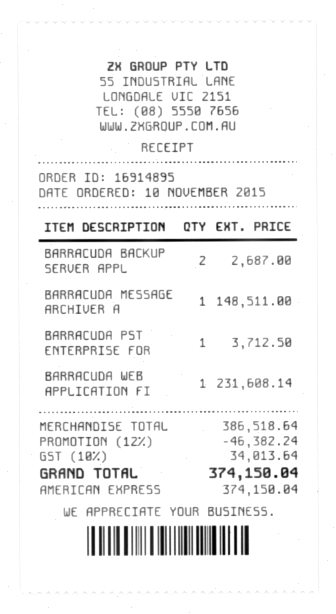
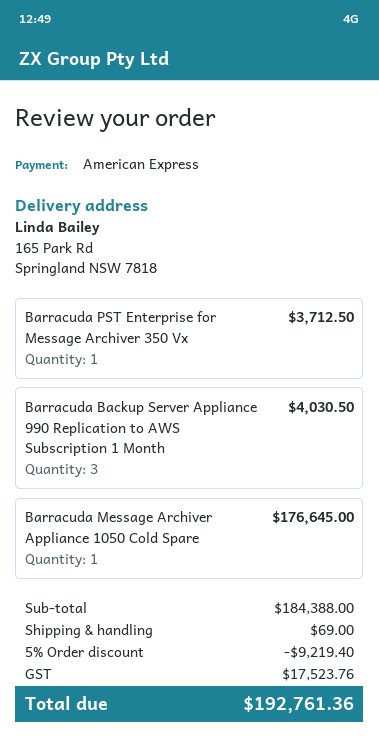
BARRACUDA BACKUP SERVER APPL: 2 for 2687.00 -> 3 for 4030.50
BARRACUDA MESSAGE ARCHIVER A: 1 for 148511.00 -> 1 for 176645.00
BARRACUDA WEB APPLICATION FI: 1 for 231608.14 -> none
subtotal: 386518.64 -> 184388.00
discount: 12% = 46382.24 -> 5% = 9219.40
shipping: none -> 69.00
tax: 34013.64 -> 17523.76
total: 374150.04 -> 192761.36

